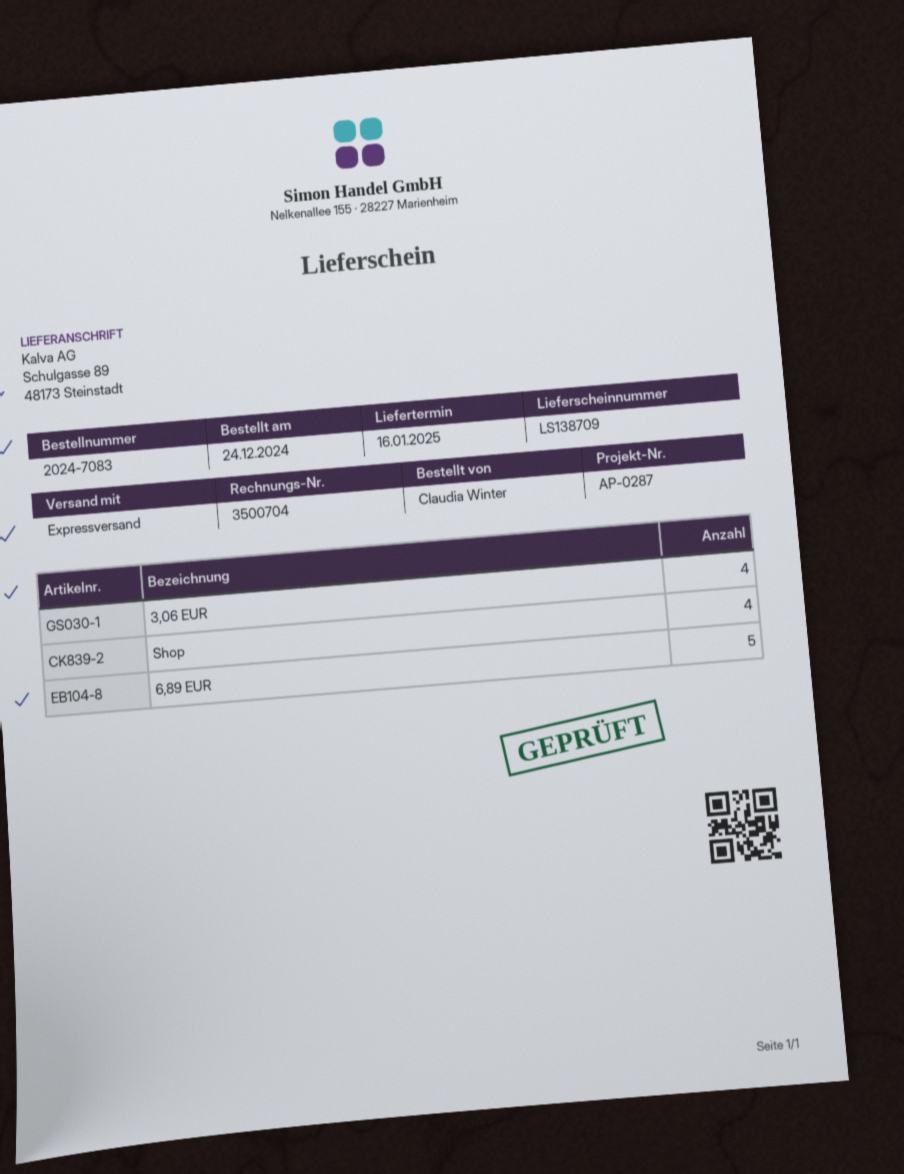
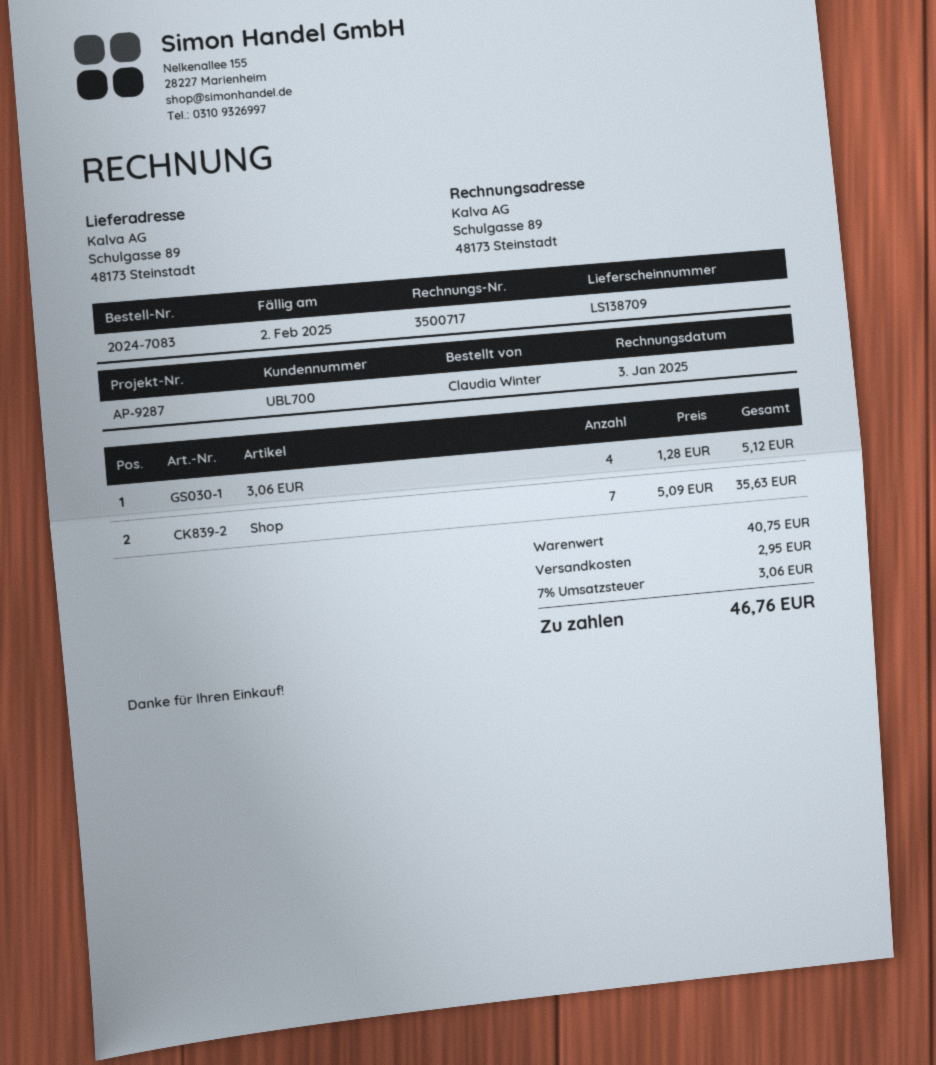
invoice number: 3500704 -> 3500717
reference: AP-0287 -> AP-9287
Shop: 4 -> 7
6,89 EUR: 5 -> none

